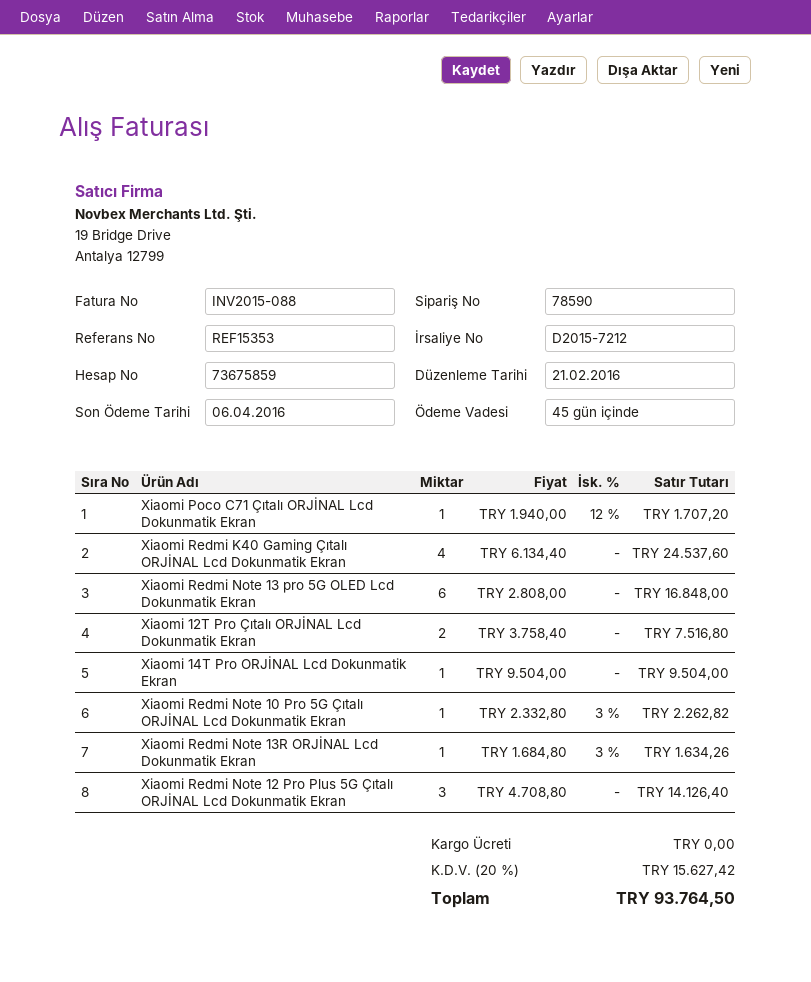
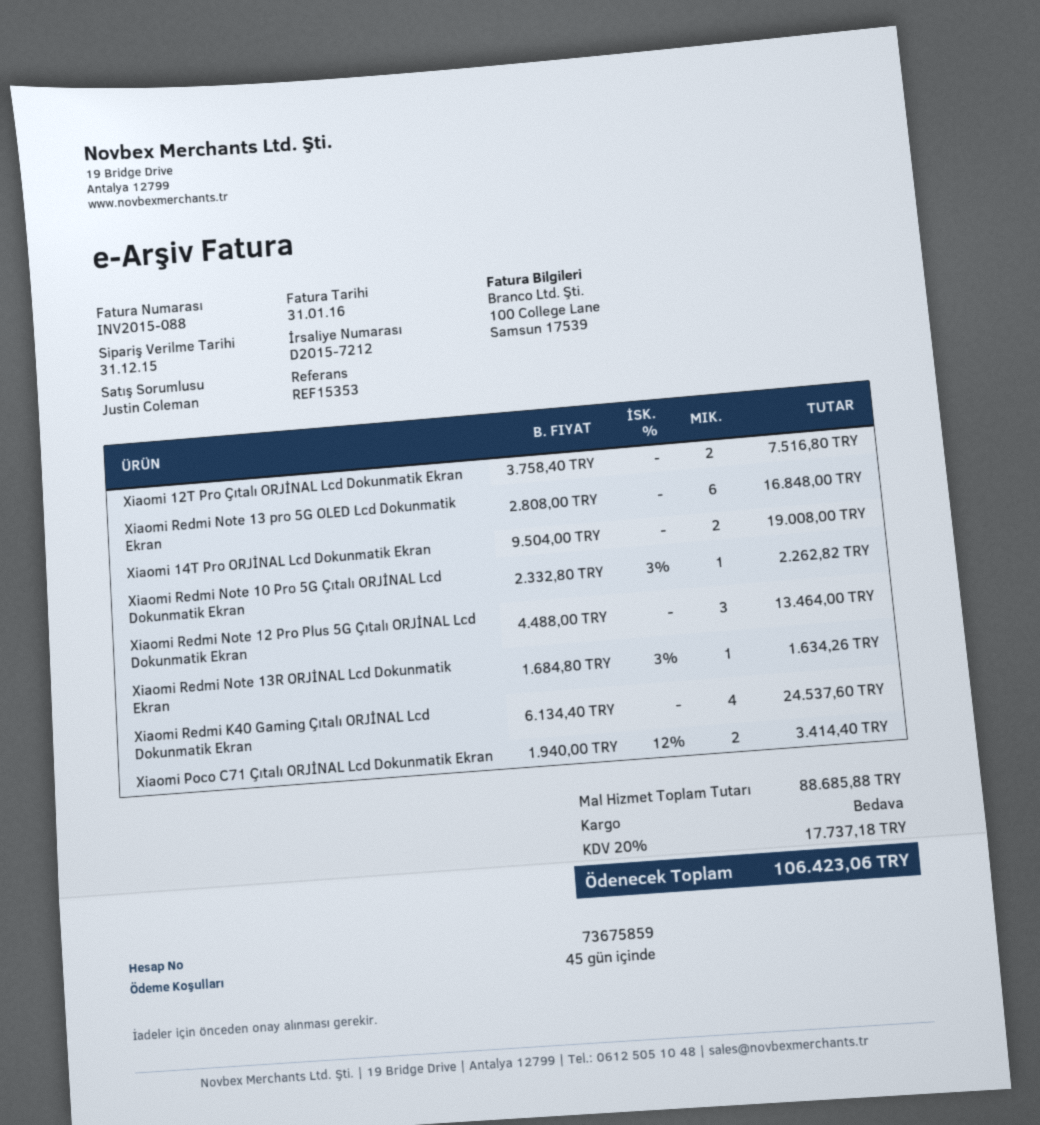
invoice date: 2016-02-21 -> 2016-01-31
Xiaomi Poco C71 Çıtalı ORJİNAL Lcd Dokunmatik Ekran: 1 x 1940.00 - 12% = 1707.20 -> 2 x 1940.00 - 12% = 3414.40
Xiaomi 14T Pro ORJİNAL Lcd Dokunmatik Ekran: 1 x 9504.00 = 9504.00 -> 2 x 9504.00 = 19008.00
Xiaomi Redmi Note 12 Pro Plus 5G Çıtalı ORJİNAL Lcd Dokunmatik Ekran: 3 x 4708.80 = 14126.40 -> 3 x 4488.00 = 13464.00
tax: 20% = 15627.42 -> 20% = 17737.18
total: 93764.50 -> 106423.06

